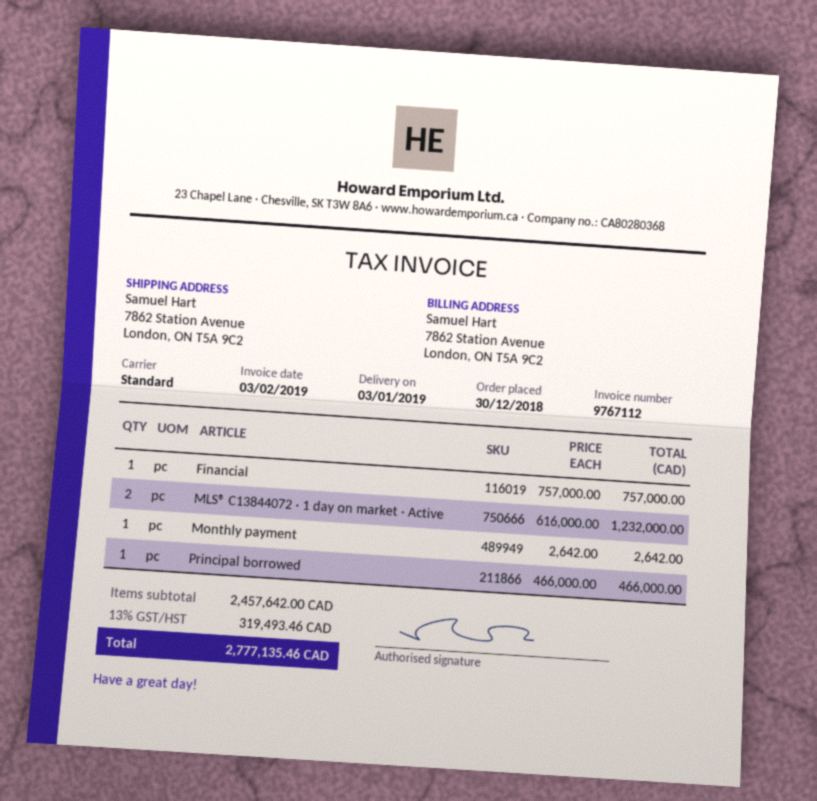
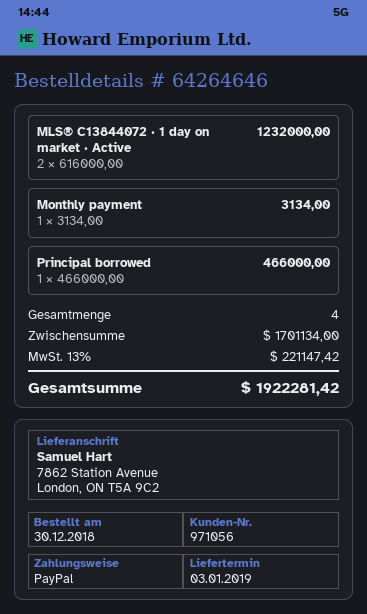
Financial: 1 x 757000.00 = 757000.00 -> none
Monthly payment: 1 x 2642.00 = 2642.00 -> 1 x 3134.00 = 3134.00
subtotal: 2457642.00 -> 1701134.00
tax: 13% = 319493.46 -> 13% = 221147.42
total: 2777135.46 -> 1922281.42

